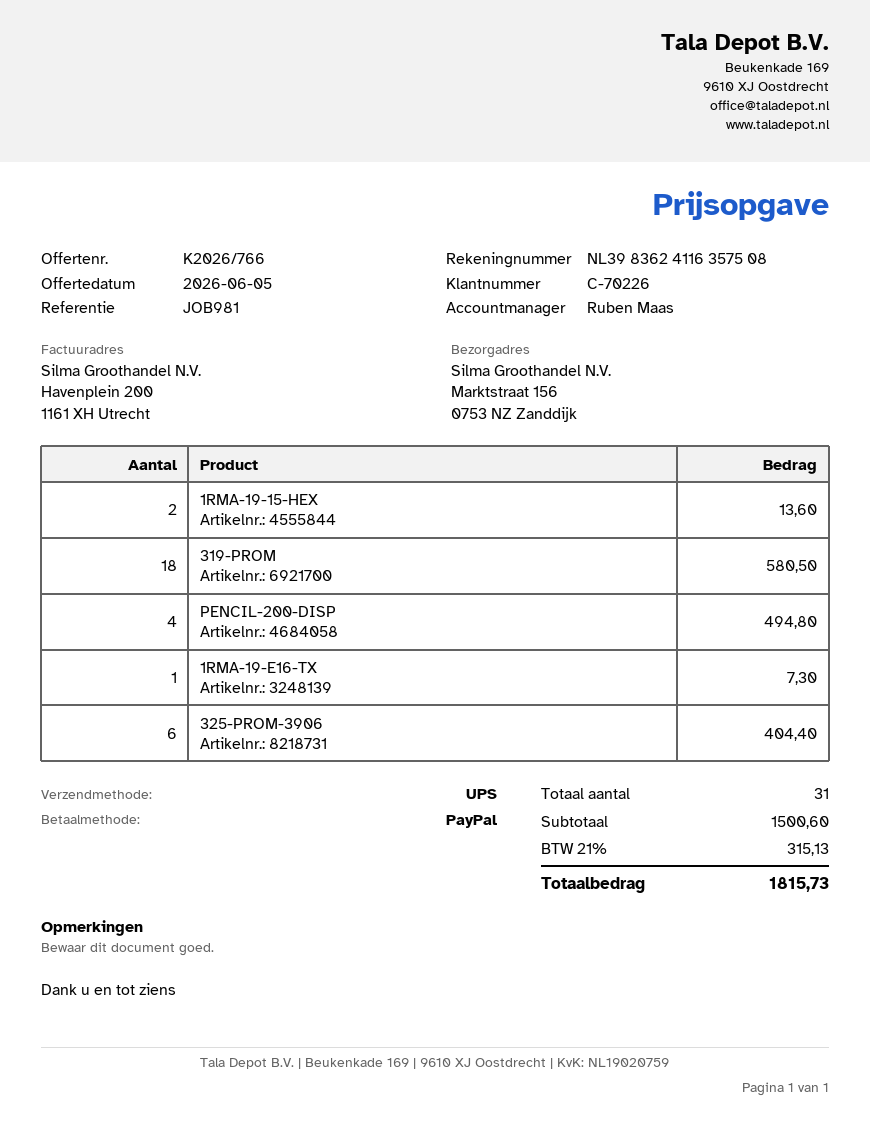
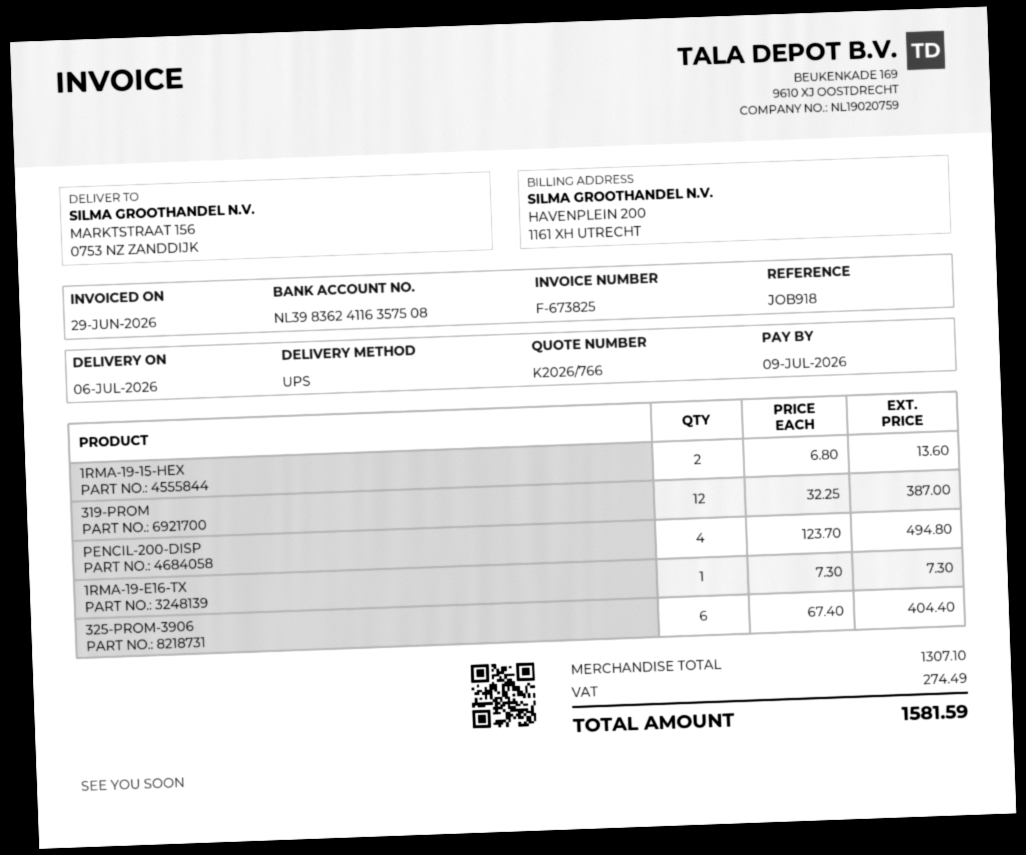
reference: JOB981 -> JOB918
319-PROM: 18 for 580.50 -> 12 for 387.00
subtotal: 1500.60 -> 1307.10
tax: 315.13 -> 274.49
total: 1815.73 -> 1581.59

